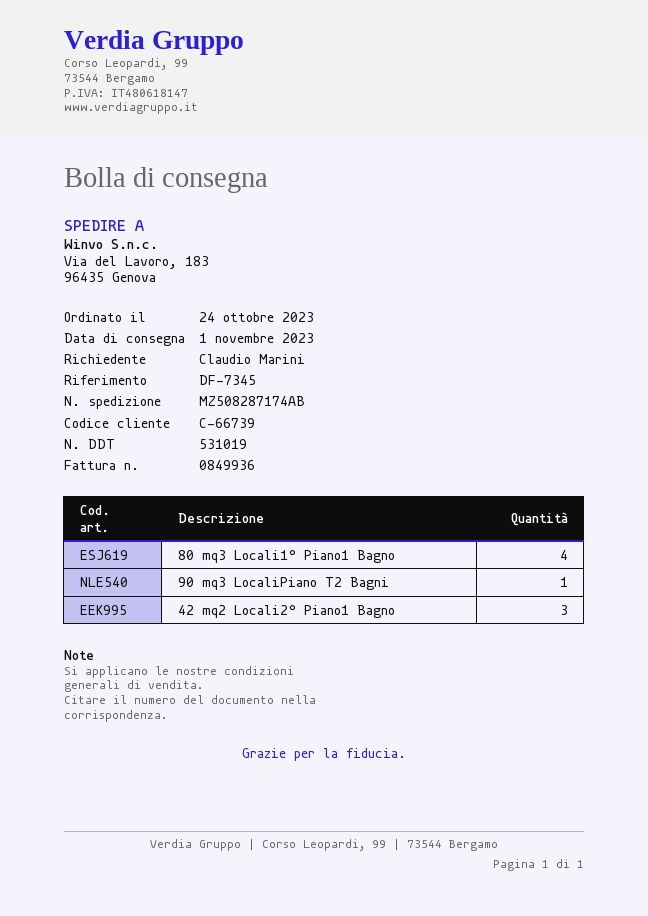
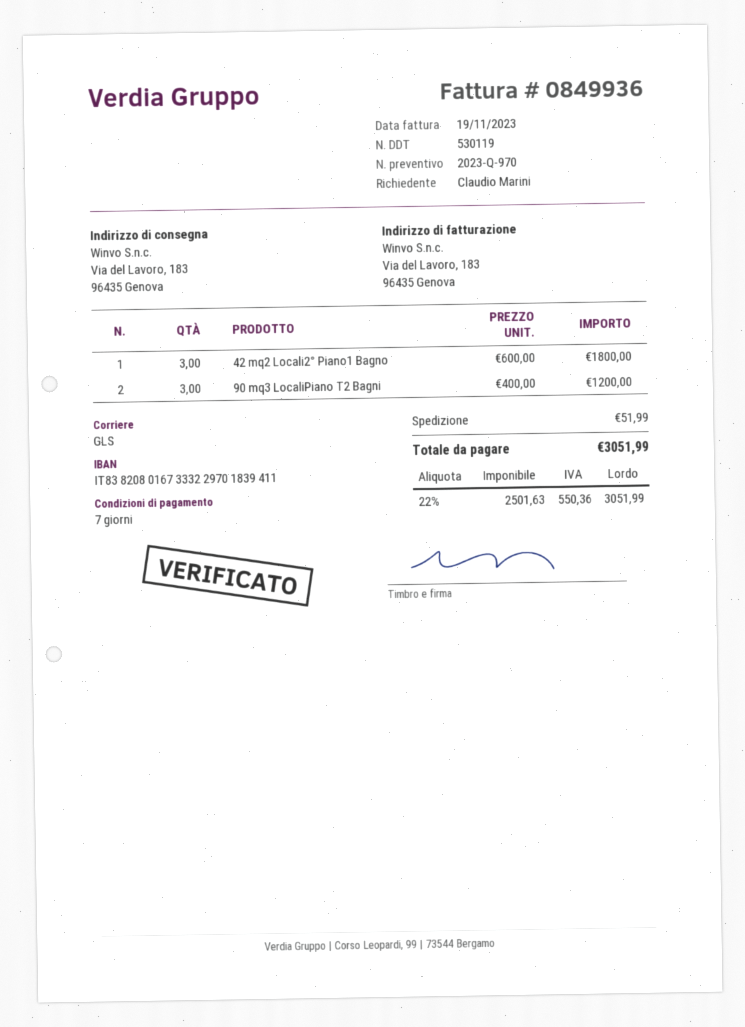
delivery note number: 531019 -> 530119
80 mq3 Locali1° Piano1 Bagno: 4 -> none
90 mq3 LocaliPiano T2 Bagni: 1 -> 3

